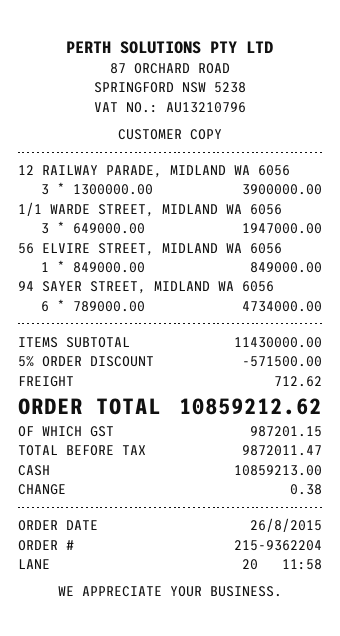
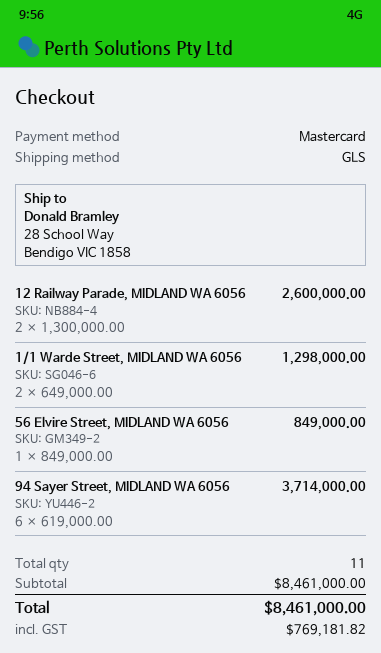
payment method: cash -> Mastercard
12 RAILWAY PARADE, MIDLAND WA 6056: 3 x 1300000.00 = 3900000.00 -> 2 x 1300000.00 = 2600000.00
1/1 WARDE STREET, MIDLAND WA 6056: 3 x 649000.00 = 1947000.00 -> 2 x 649000.00 = 1298000.00
94 SAYER STREET, MIDLAND WA 6056: 6 x 789000.00 = 4734000.00 -> 6 x 619000.00 = 3714000.00
subtotal: 11430000.00 -> 8461000.00
discount: 5% = 571500.00 -> none
shipping: 712.62 -> none
tax: 987201.15 -> 769181.82
total: 10859212.62 -> 8461000.00

